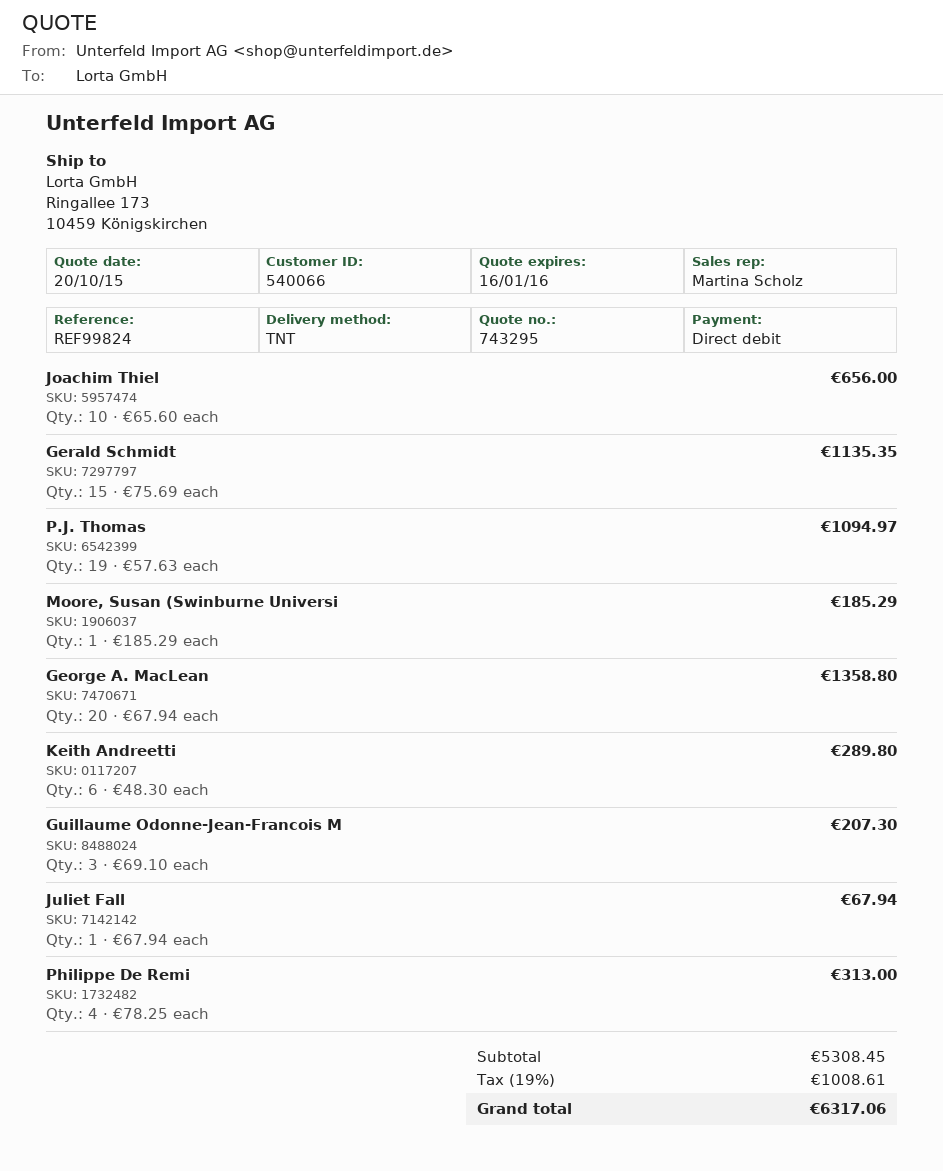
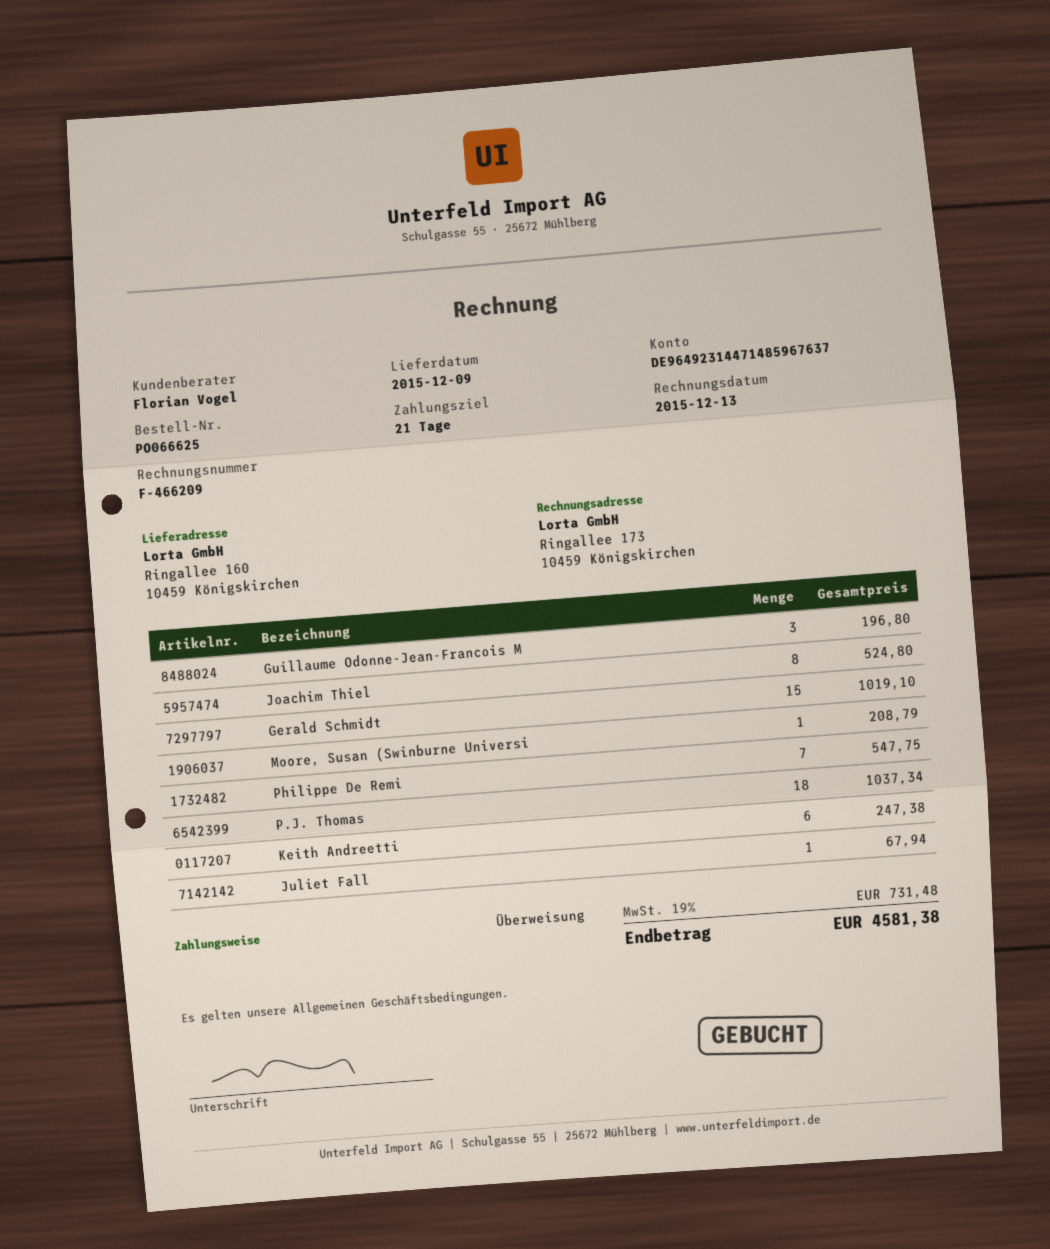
sales rep: Martina Scholz -> Florian Vogel
payment method: direct debit -> bank transfer
ship to: Ringallee 173, 10459 Königskirchen -> Ringallee 160, 10459 Königskirchen
Joachim Thiel: 10 for 656.00 -> 8 for 524.80
Gerald Schmidt: 15 for 1135.35 -> 15 for 1019.10
P.J. Thomas: 19 for 1094.97 -> 18 for 1037.34
Moore, Susan (Swinburne Universi: 1 for 185.29 -> 1 for 208.79
George A. MacLean: 20 for 1358.80 -> none
Keith Andreetti: 6 for 289.80 -> 6 for 247.38
Guillaume Odonne-Jean-Francois M: 3 for 207.30 -> 3 for 196.80
Philippe De Remi: 4 for 313.00 -> 7 for 547.75
tax: 19% = 1008.61 -> 19% = 731.48
total: 6317.06 -> 4581.38

